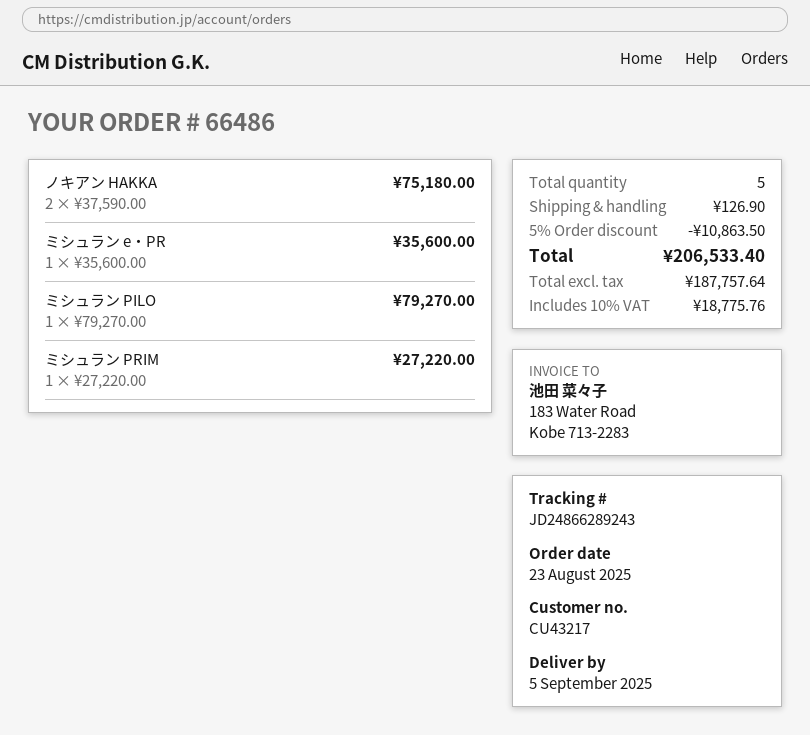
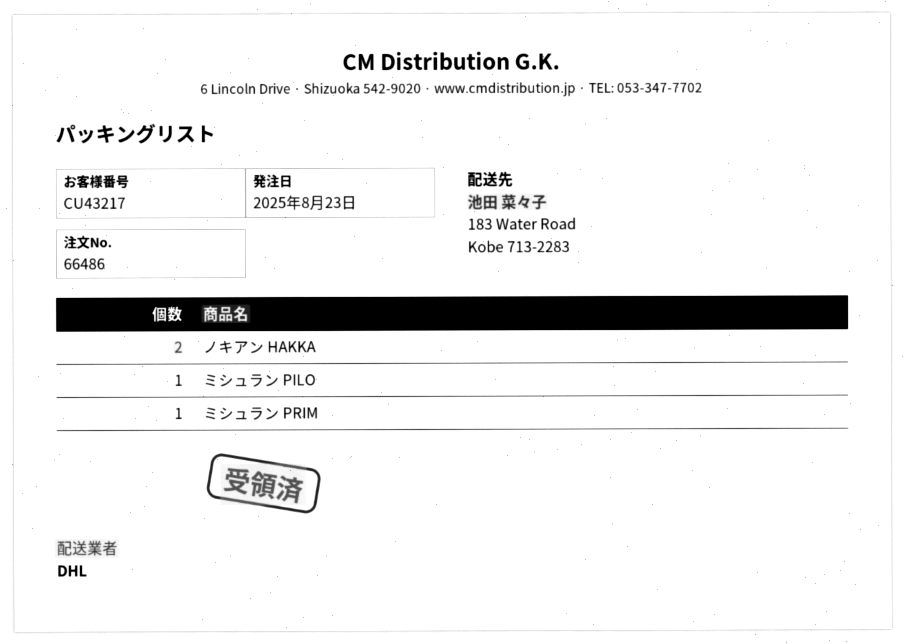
ミシュラン e・PR: 1 -> none

